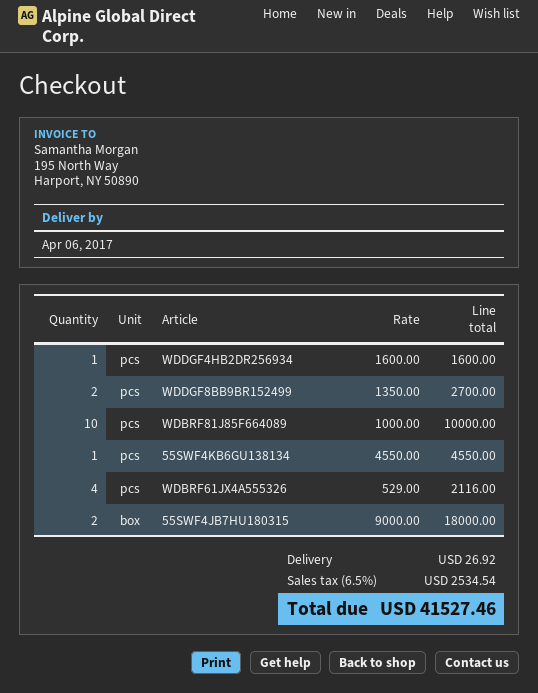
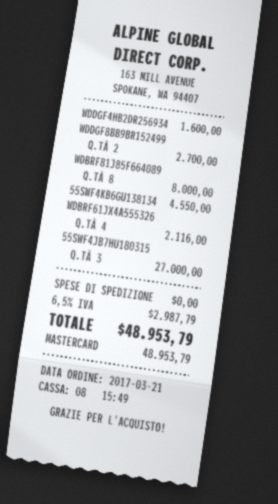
WDBRF81J85F664089: 10 for 10000.00 -> 8 for 8000.00
55SWF4JB7HU180315: 2 for 18000.00 -> 3 for 27000.00
shipping: 26.92 -> 0.00
tax: 6.5% = 2534.54 -> 6.5% = 2987.79
total: 41527.46 -> 48953.79

